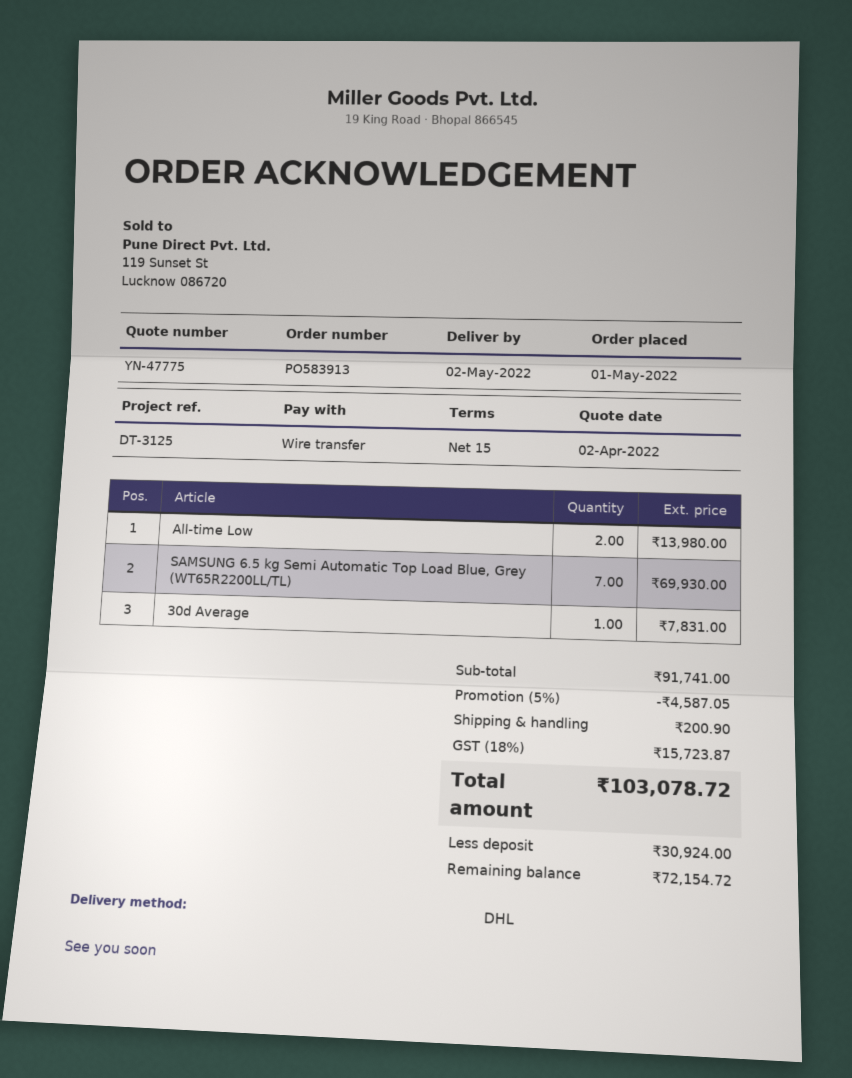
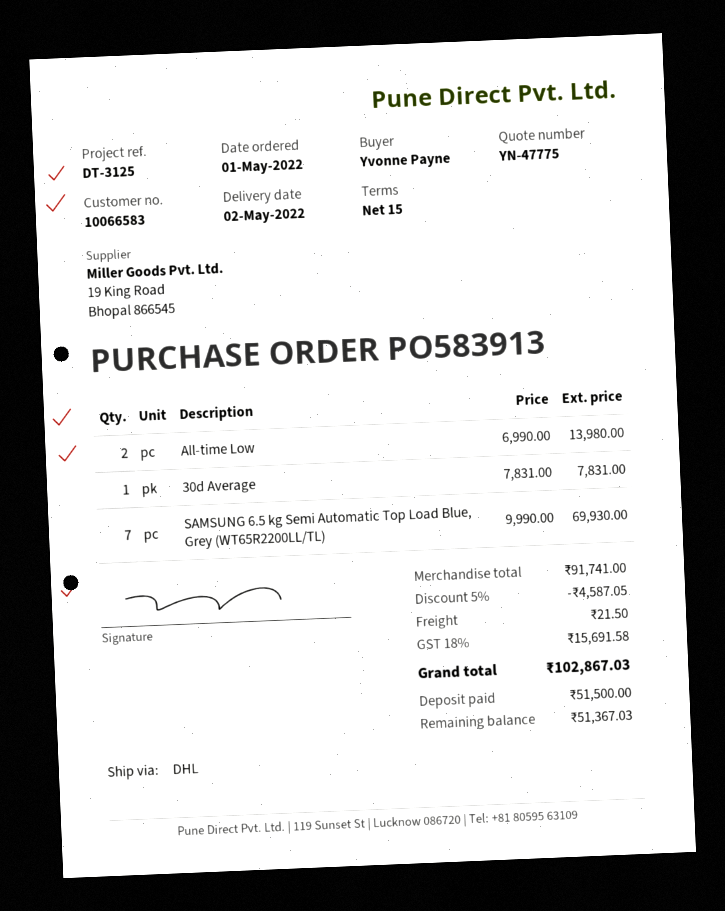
shipping: 200.90 -> 21.50
tax: 18% = 15723.87 -> 18% = 15691.58
total: 103078.72 -> 102867.03
deposit: 30924.00 -> 51500.00
balance: 72154.72 -> 51367.03

